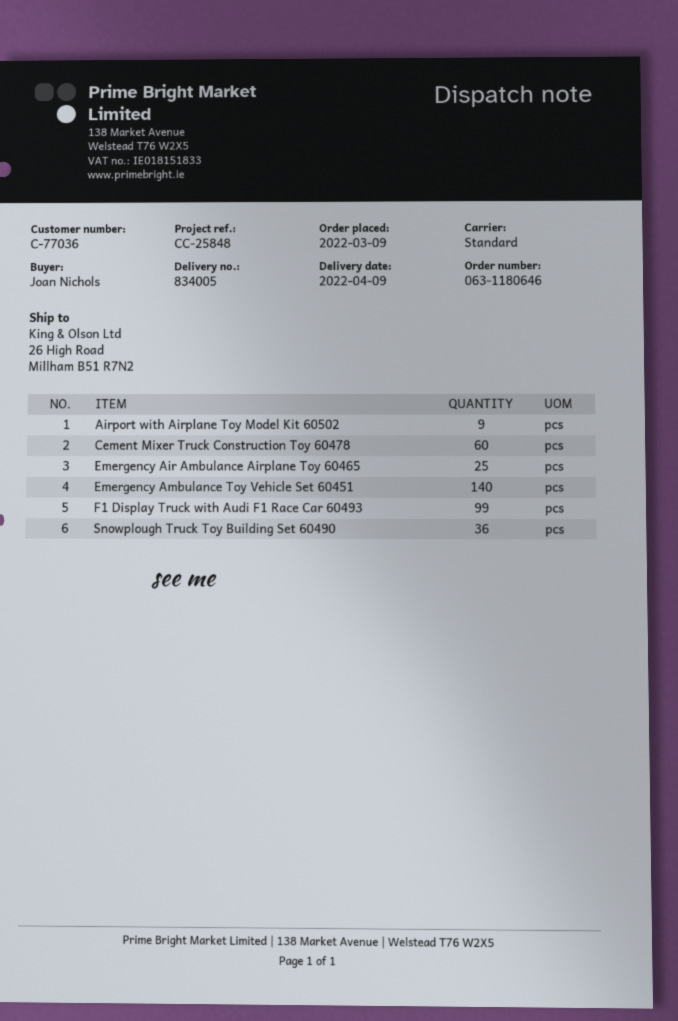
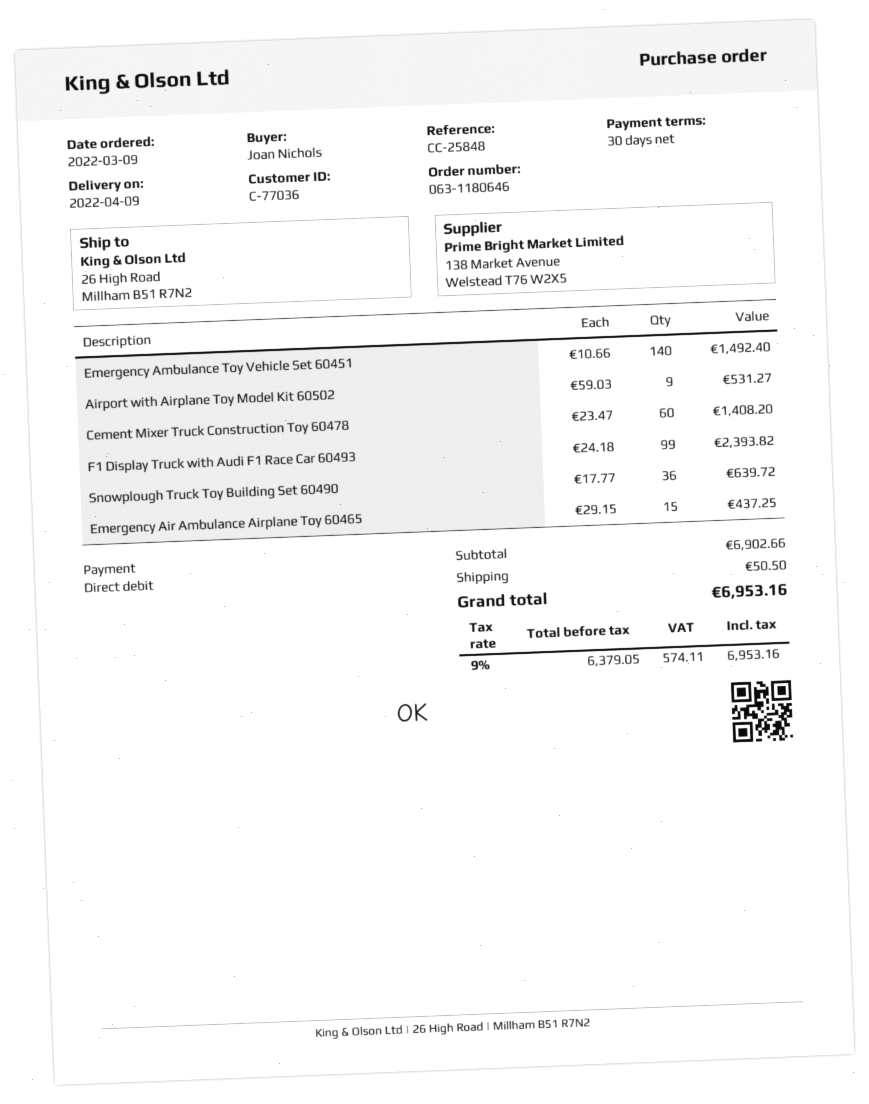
Emergency Air Ambulance Airplane Toy 60465: 25 -> 15

